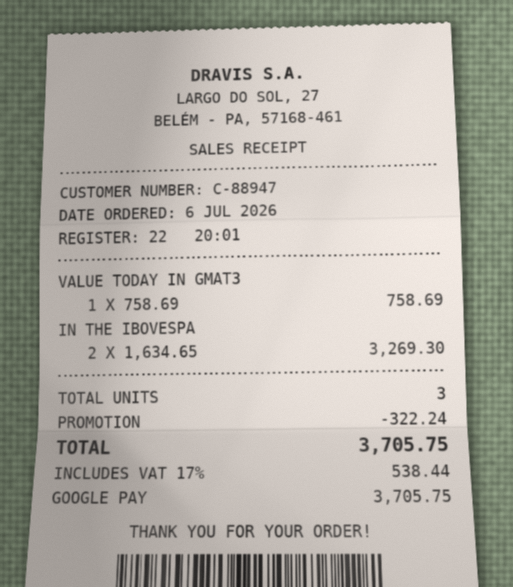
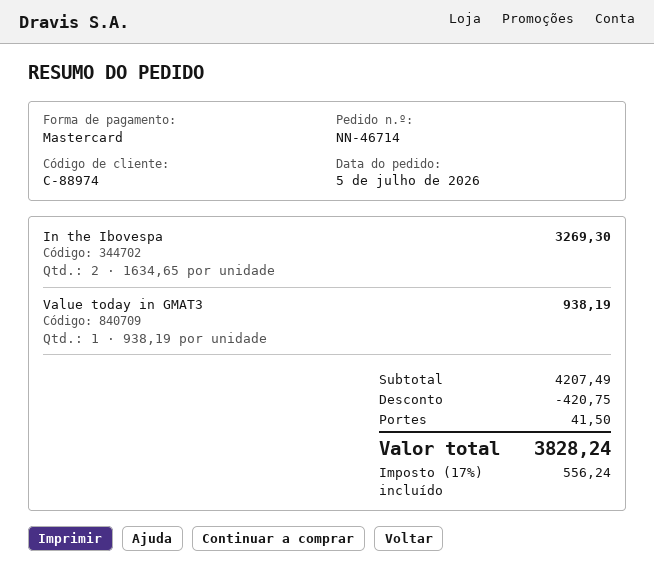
order date: 2026-07-06 -> 2026-07-05
customer number: C-88947 -> C-88974
payment method: Google Pay -> Mastercard
VALUE TODAY IN GMAT3: 1 x 758.69 = 758.69 -> 1 x 938.19 = 938.19
discount: 322.24 -> 420.75
shipping: none -> 41.50
tax: 17% = 538.44 -> 17% = 556.24
total: 3705.75 -> 3828.24

